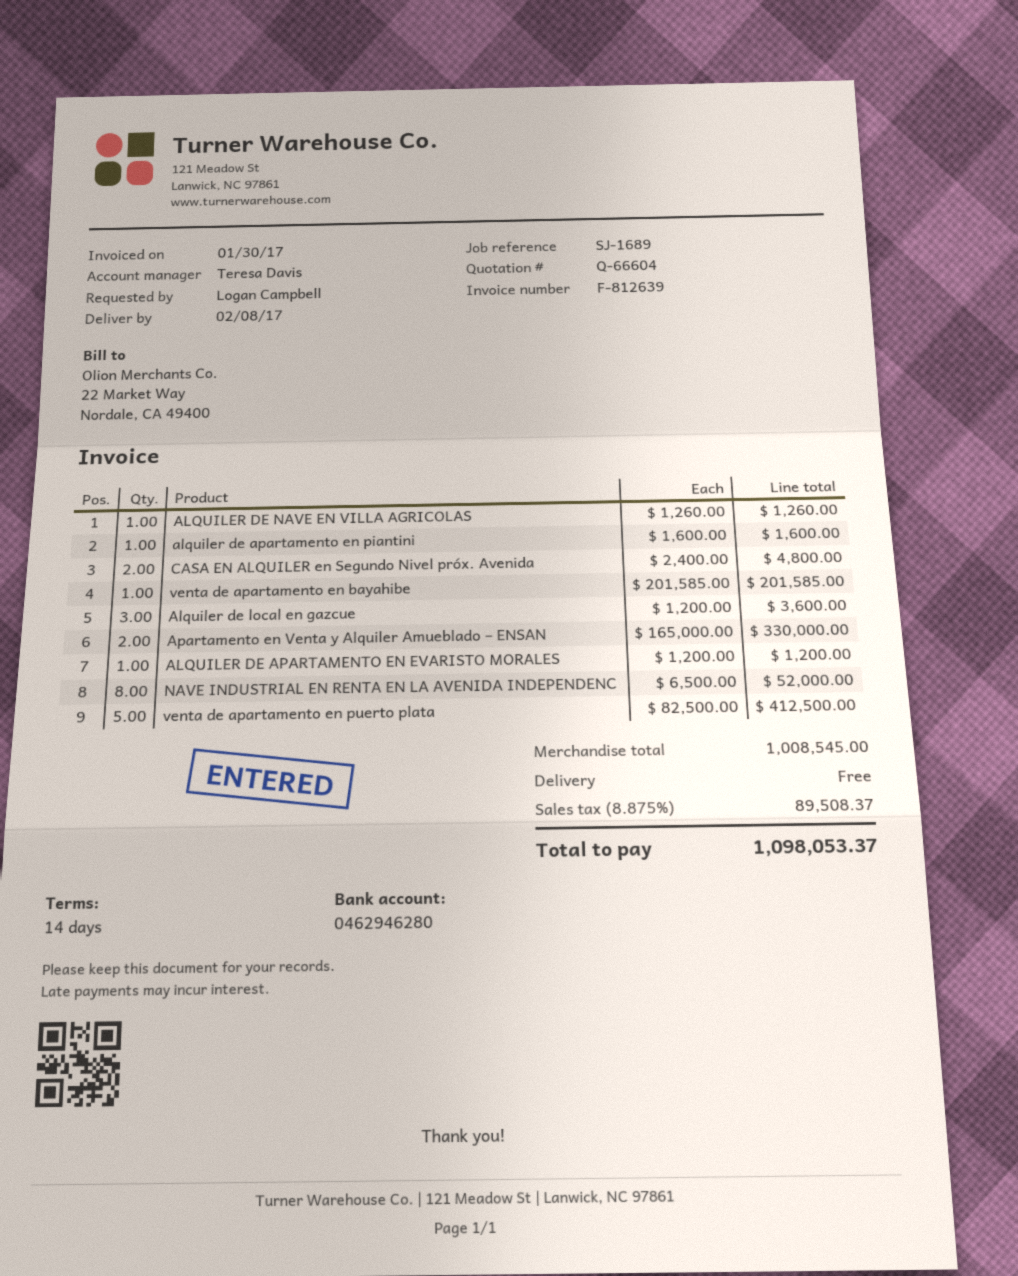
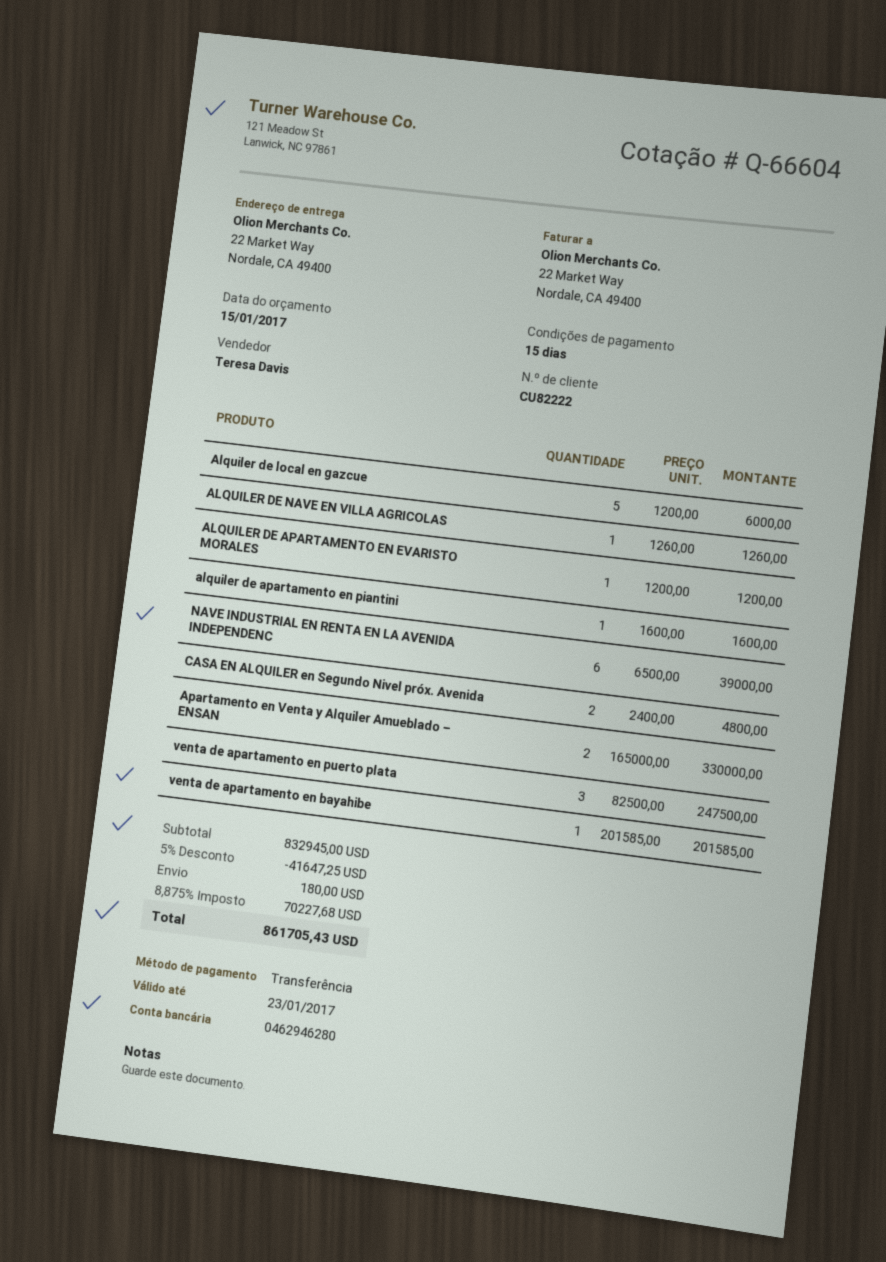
payment terms: 14 days -> 15 days
Alquiler de local en gazcue: 3 x 1200.00 = 3600.00 -> 5 x 1200.00 = 6000.00
NAVE INDUSTRIAL EN RENTA EN LA AVENIDA INDEPENDENC: 8 x 6500.00 = 52000.00 -> 6 x 6500.00 = 39000.00
venta de apartamento en puerto plata: 5 x 82500.00 = 412500.00 -> 3 x 82500.00 = 247500.00
subtotal: 1008545.00 -> 832945.00
discount: none -> 5% = 41647.25
shipping: 0.00 -> 180.00
tax: 8.875% = 89508.37 -> 8.875% = 70227.68
total: 1098053.37 -> 861705.43

